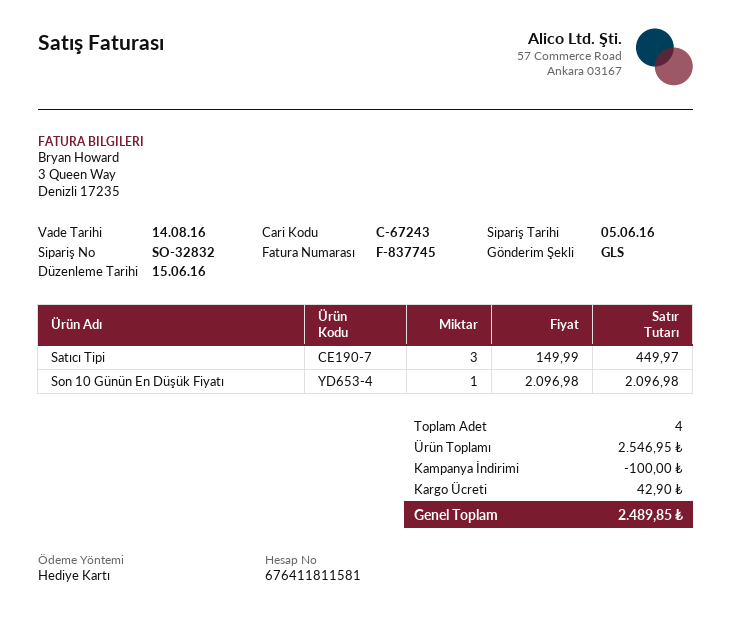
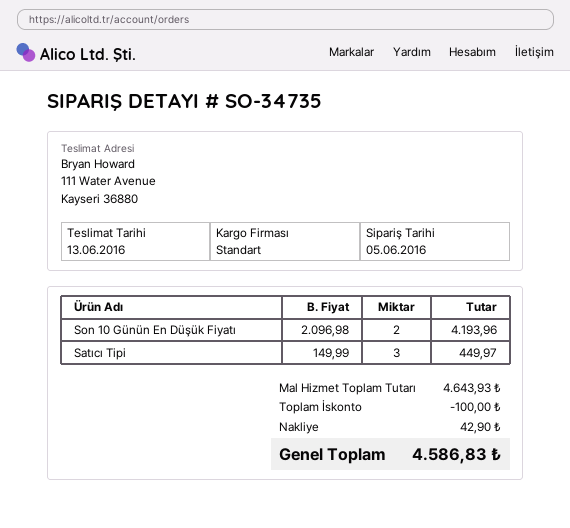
order number: SO-32832 -> SO-34735
shipping method: GLS -> standard
Son 10 Günün En Düşük Fiyatı: 1 x 2096.98 = 2096.98 -> 2 x 2096.98 = 4193.96
subtotal: 2546.95 -> 4643.93
total: 2489.85 -> 4586.83

